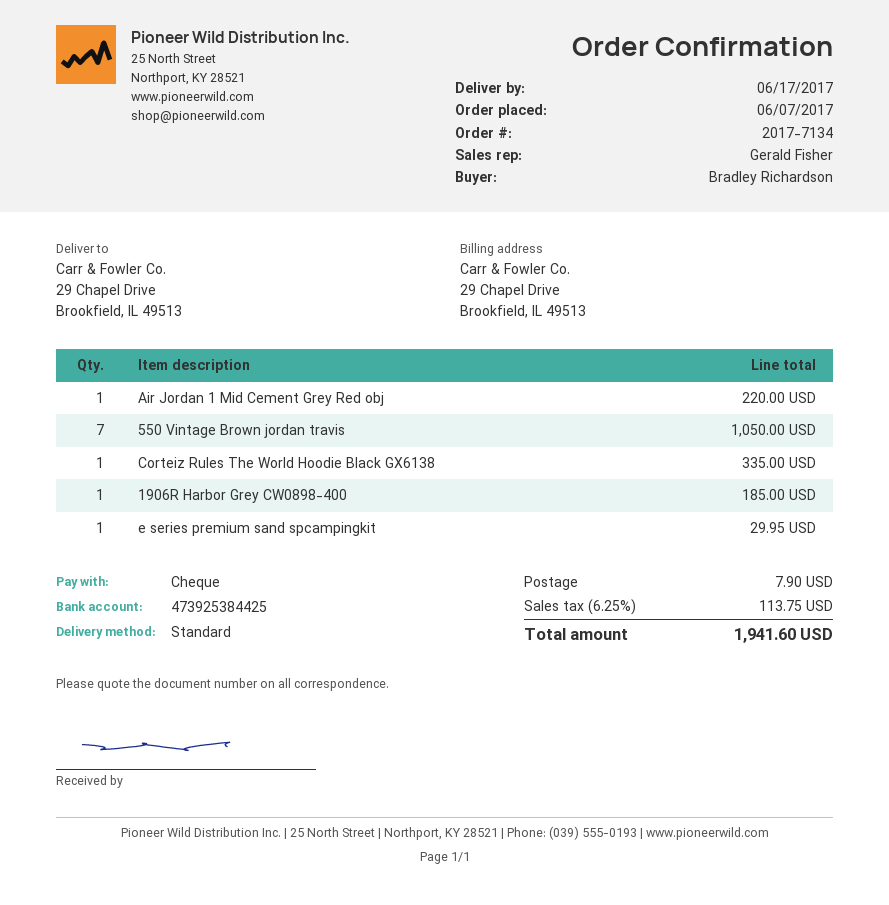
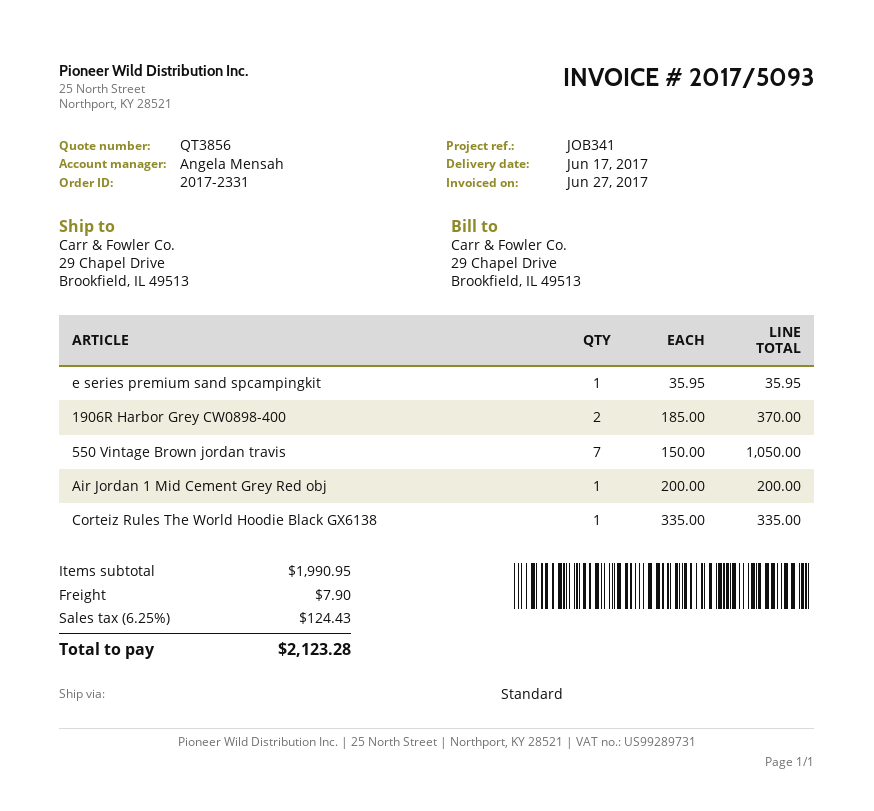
order number: 2017-7134 -> 2017-2331
sales rep: Gerald Fisher -> Angela Mensah
Air Jordan 1 Mid Cement Grey Red obj: 1 for 220.00 -> 1 for 200.00
1906R Harbor Grey CW0898-400: 1 for 185.00 -> 2 for 370.00
e series premium sand spcampingkit: 1 for 29.95 -> 1 for 35.95
tax: 6.25% = 113.75 -> 6.25% = 124.43
total: 1941.60 -> 2123.28

